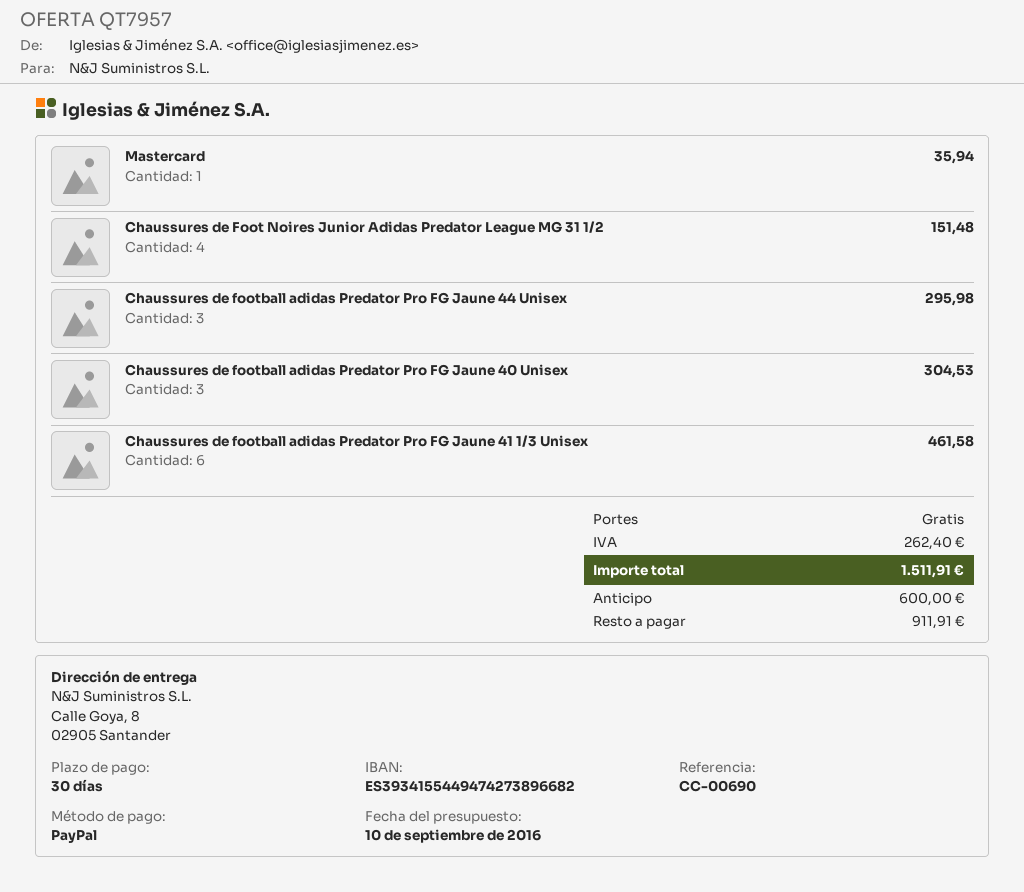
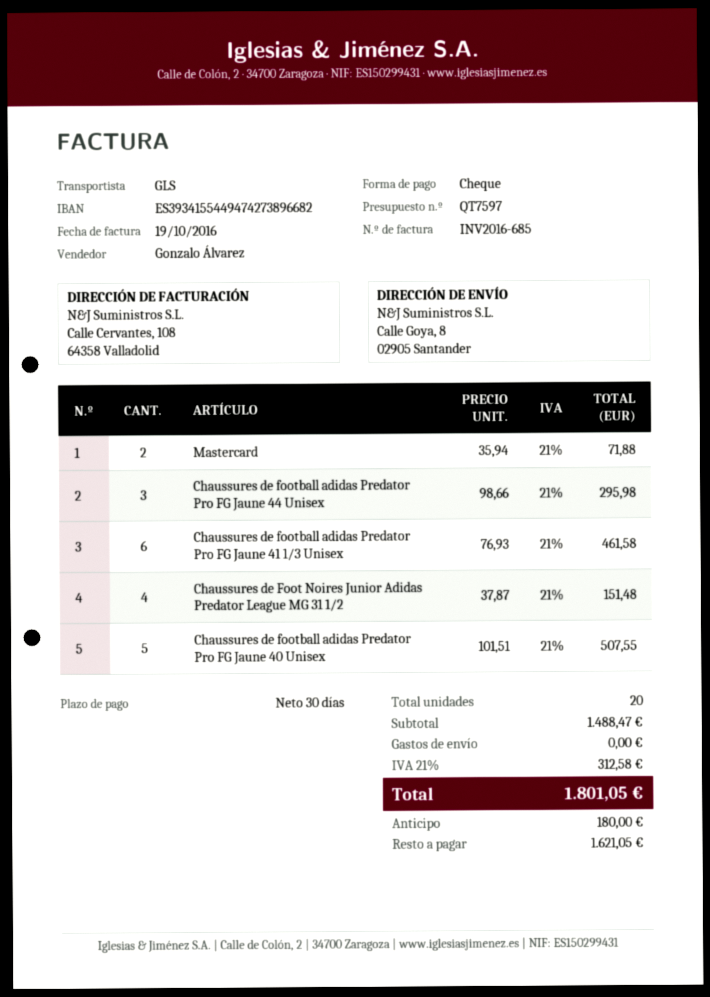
quote number: QT7957 -> QT7597
payment method: PayPal -> cheque
Mastercard: 1 for 35.94 -> 2 for 71.88
Chaussures de football adidas Predator Pro FG Jaune 40 Unisex: 3 for 304.53 -> 5 for 507.55
tax: 262.40 -> 312.58
total: 1511.91 -> 1801.05
deposit: 600.00 -> 180.00
balance: 911.91 -> 1621.05

